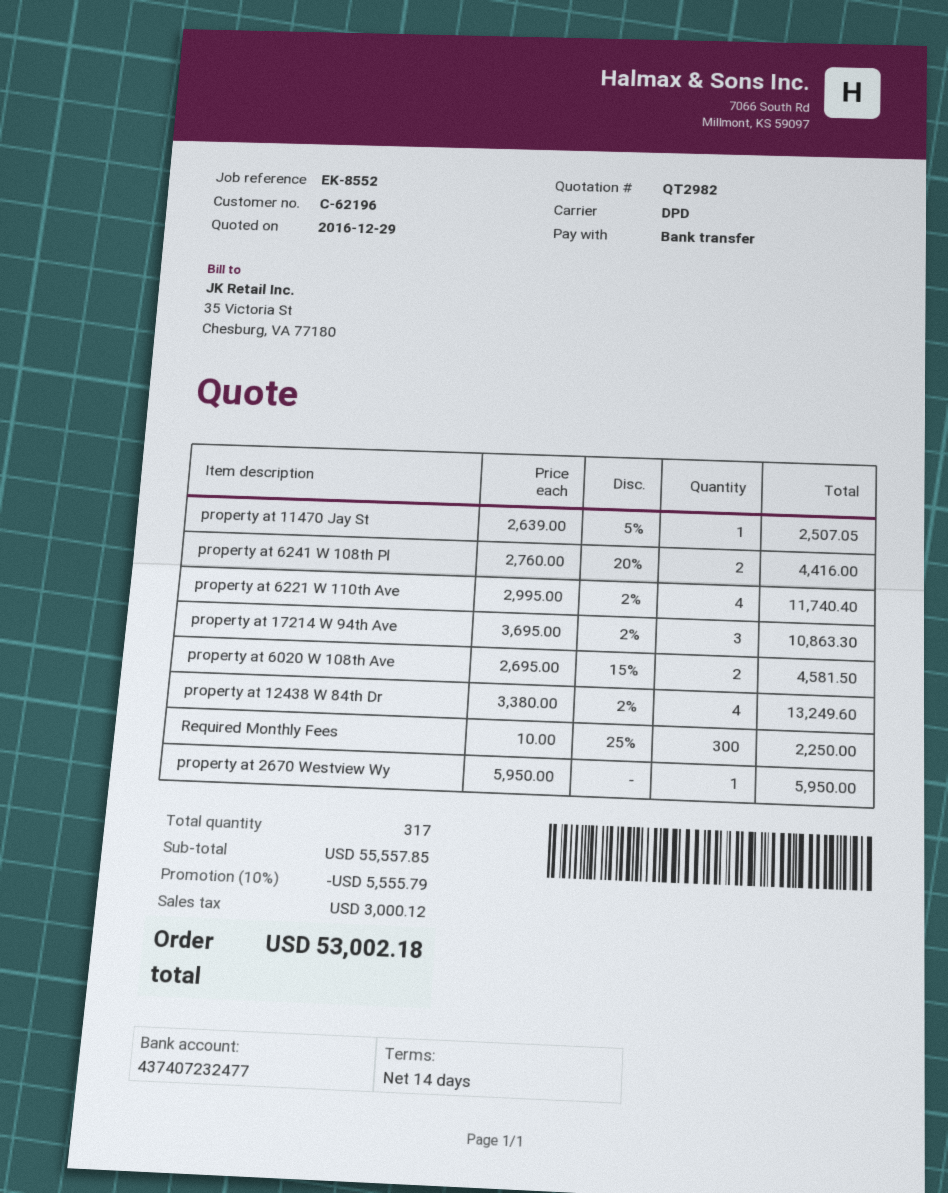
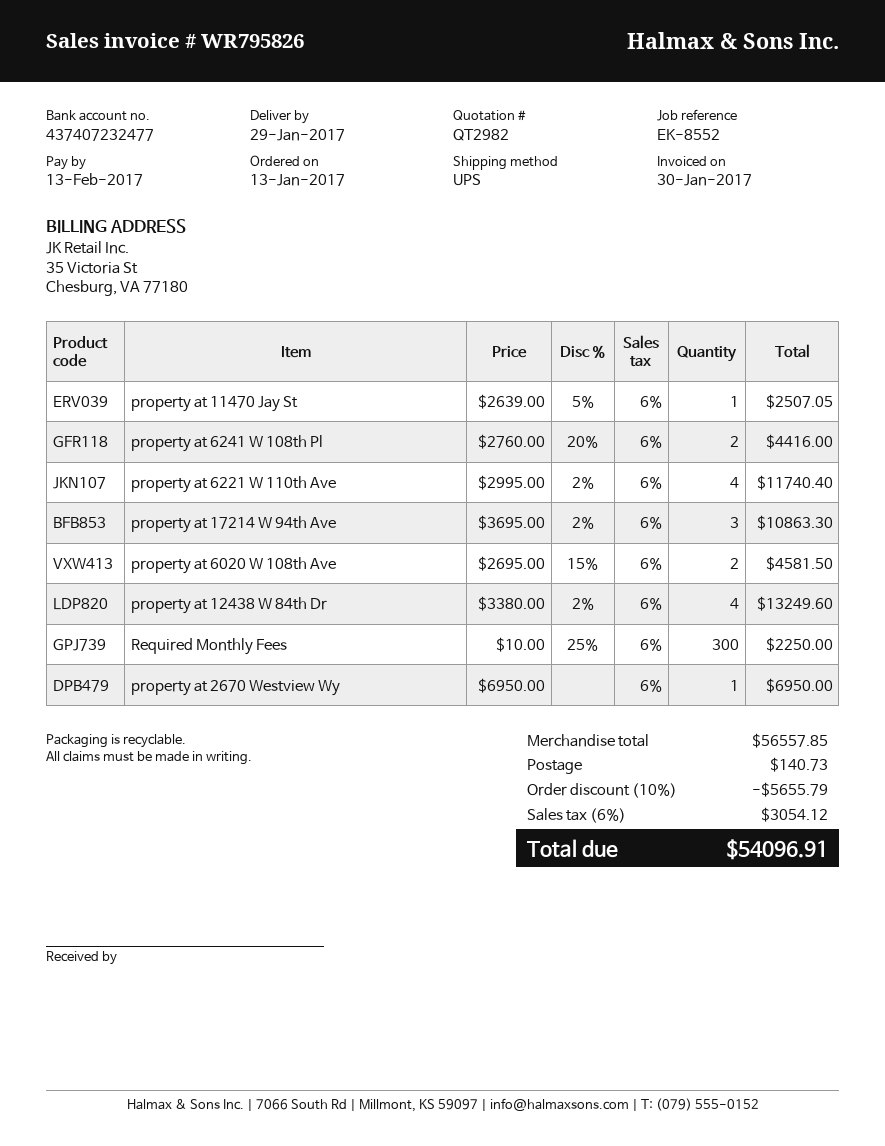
shipping method: DPD -> UPS
property at 2670 Westview Wy: 1 x 5950.00 = 5950.00 -> 1 x 6950.00 = 6950.00
subtotal: 55557.85 -> 56557.85
discount: 10% = 5555.79 -> 10% = 5655.79
shipping: none -> 140.73
tax: 3000.12 -> 3054.12
total: 53002.18 -> 54096.91

